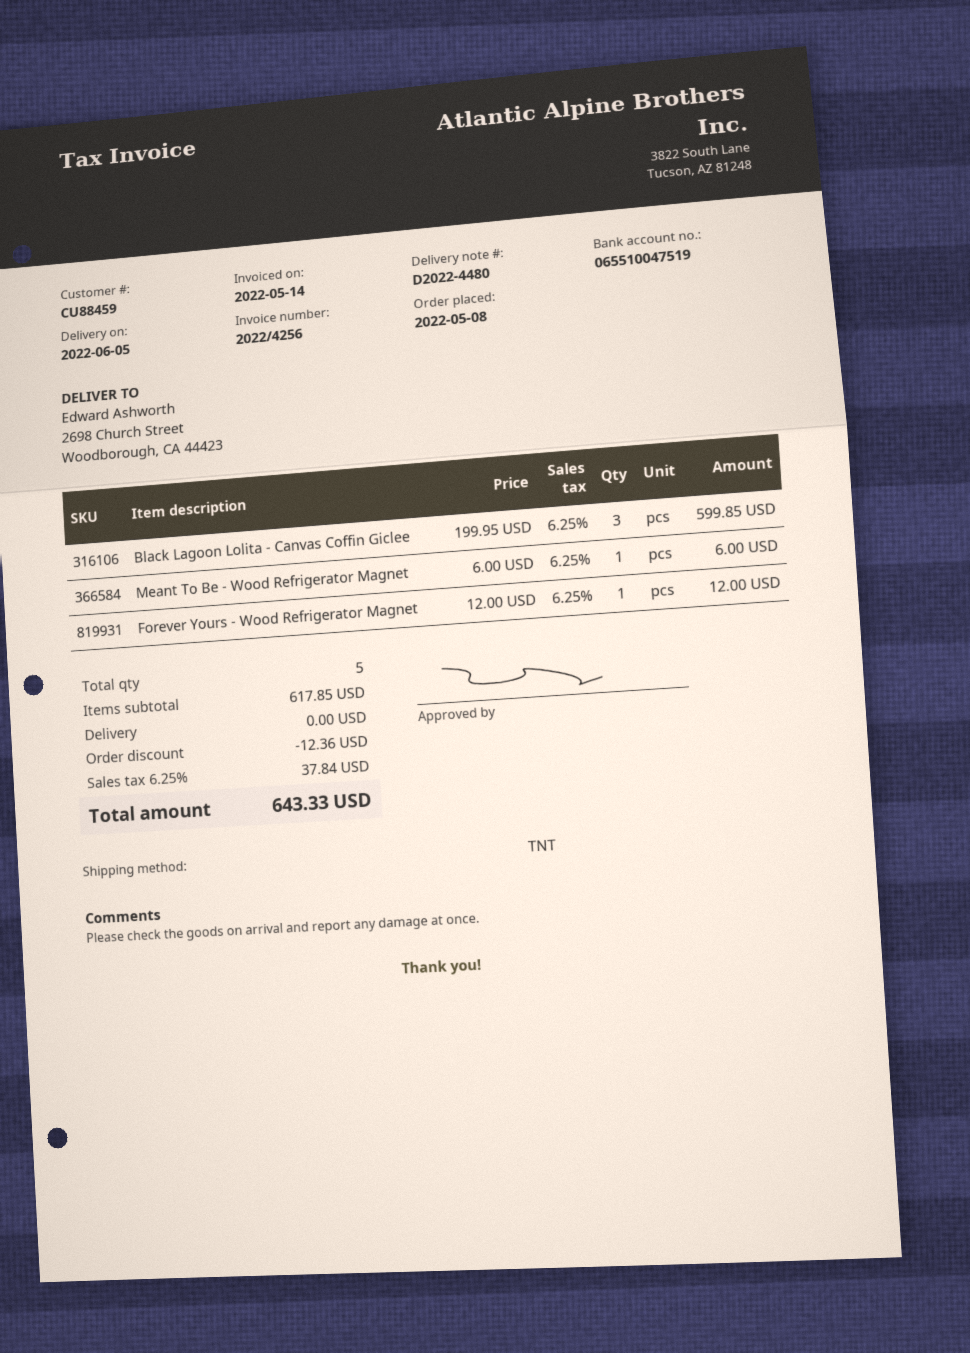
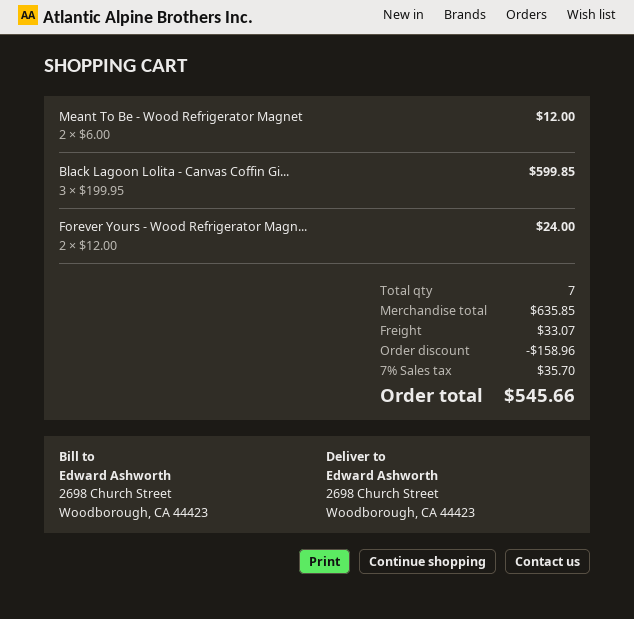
Meant To Be - Wood Refrigerator Magnet: 1 x 6.00 = 6.00 -> 2 x 6.00 = 12.00
Forever Yours - Wood Refrigerator Magnet: 1 x 12.00 = 12.00 -> 2 x 12.00 = 24.00
total quantity: 5 -> 7
subtotal: 617.85 -> 635.85
discount: 12.36 -> 158.96
shipping: 0.00 -> 33.07
tax: 6.25% = 37.84 -> 7% = 35.70
total: 643.33 -> 545.66

